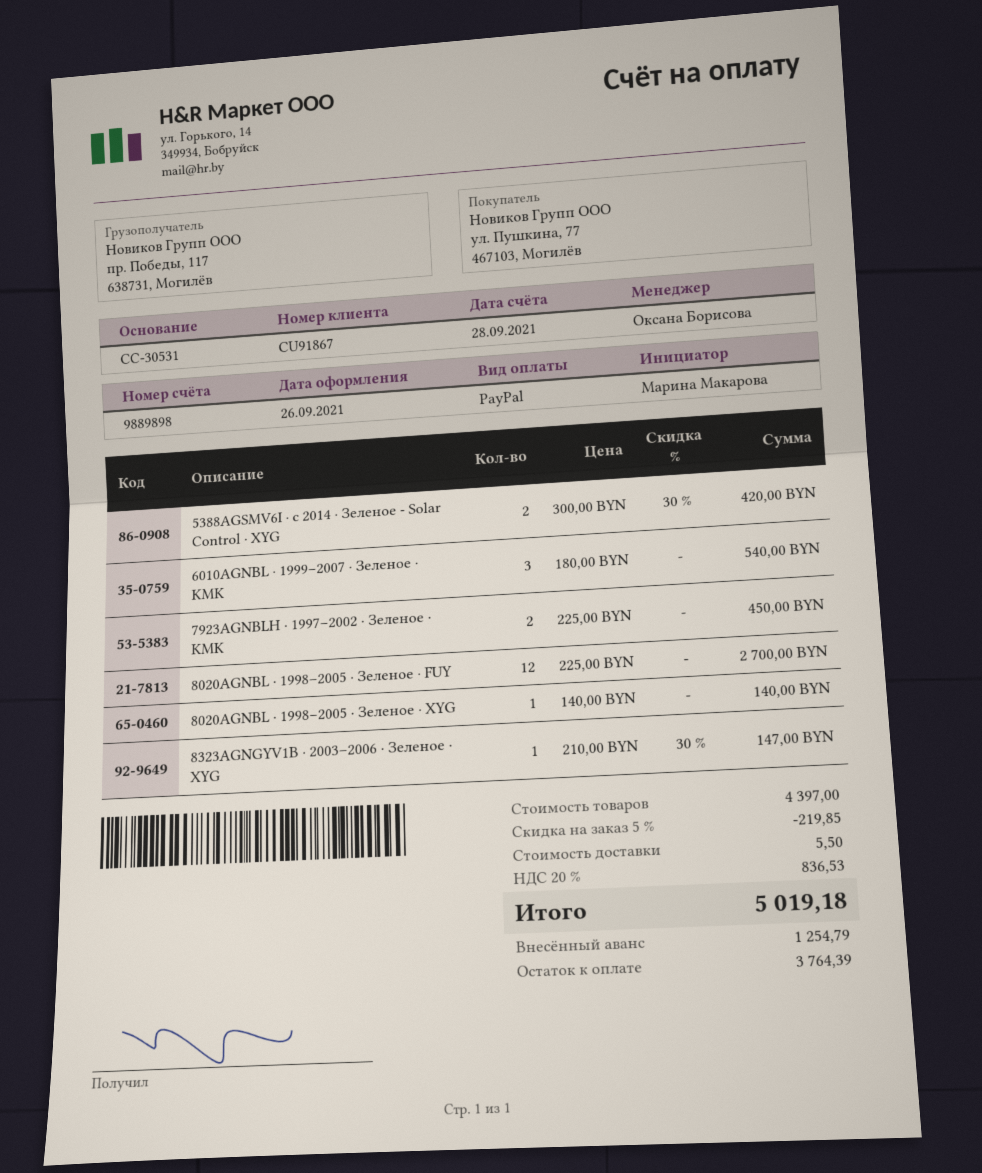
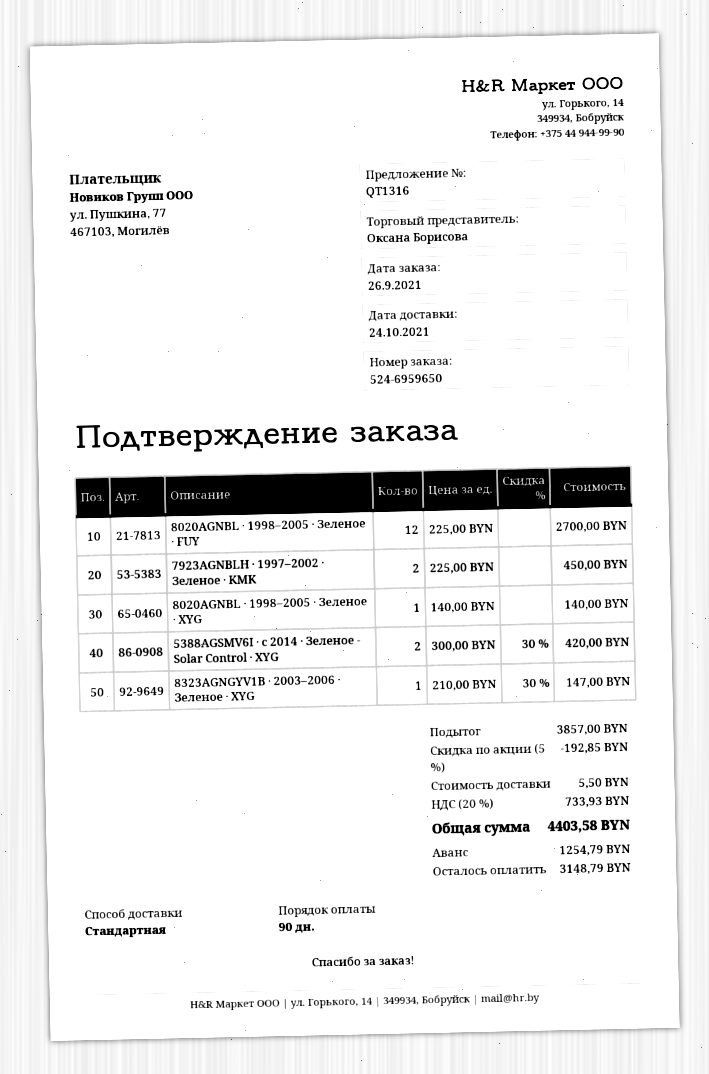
6010AGNBL · 1999–2007 · Зеленое · KMK: 3 x 180.00 = 540.00 -> none
subtotal: 4397.00 -> 3857.00
discount: 5% = 219.85 -> 5% = 192.85
tax: 20% = 836.53 -> 20% = 733.93
total: 5019.18 -> 4403.58
balance: 3764.39 -> 3148.79

